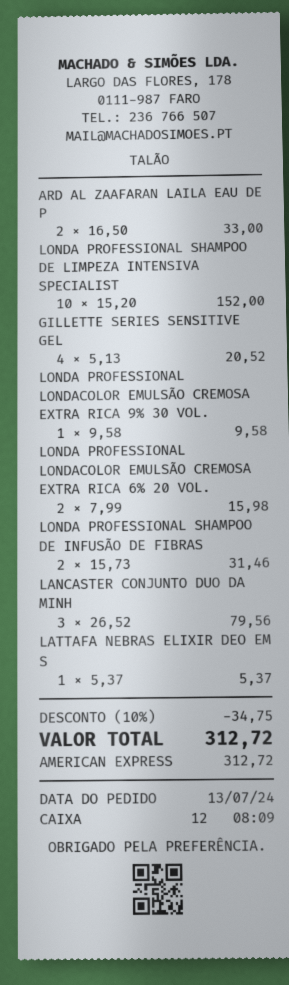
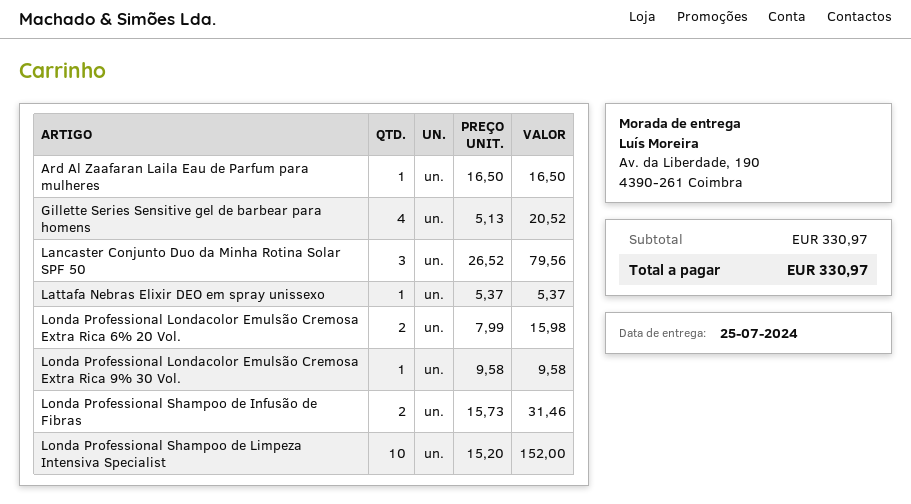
ARD AL ZAAFARAN LAILA EAU DE P: 2 x 16.50 = 33.00 -> 1 x 16.50 = 16.50
discount: 10% = 34.75 -> none
total: 312.72 -> 330.97

